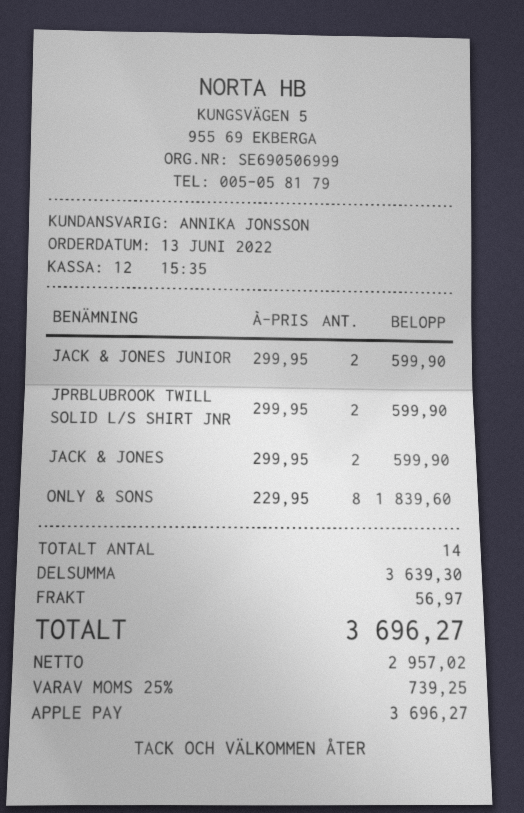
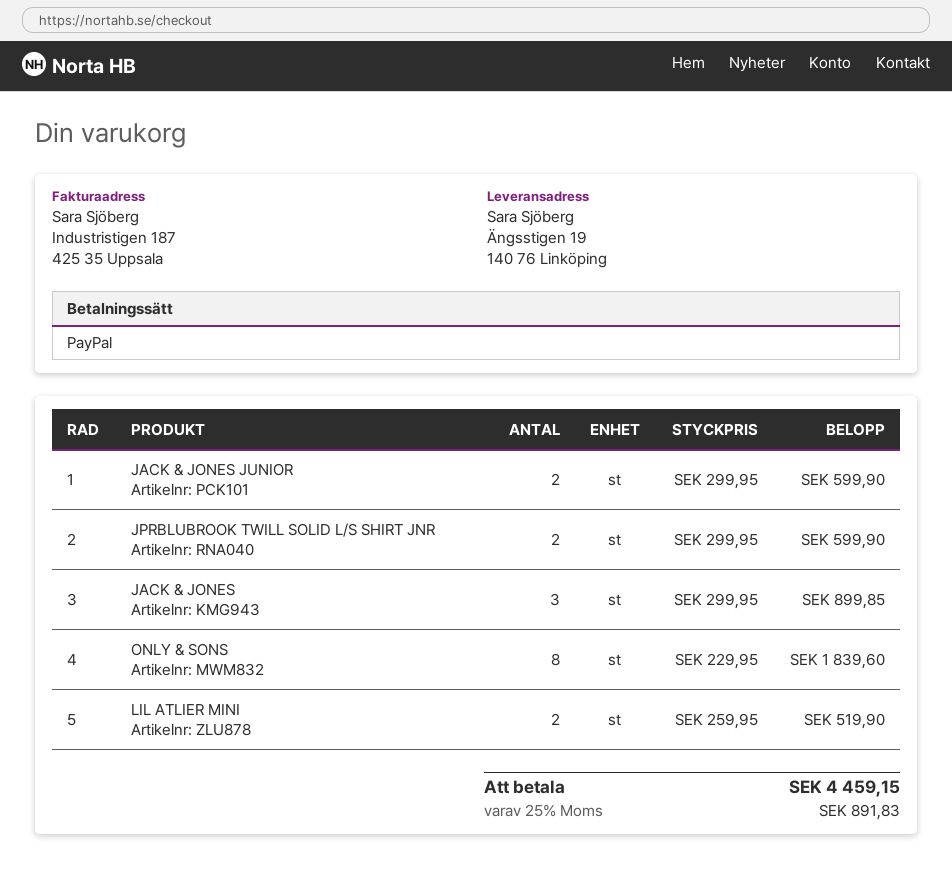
payment method: Apple Pay -> PayPal
JACK & JONES: 2 x 299.95 = 599.90 -> 3 x 299.95 = 899.85
LIL ATLIER MINI: none -> 2 x 259.95 = 519.90
shipping: 56.97 -> none
tax: 25% = 739.25 -> 25% = 891.83
total: 3696.27 -> 4459.15

